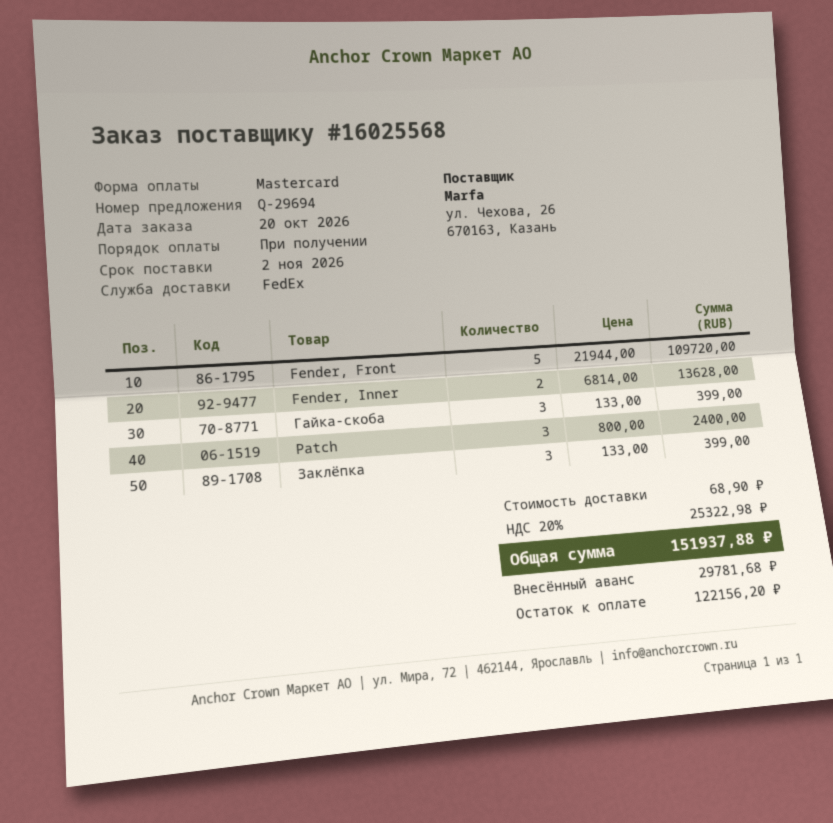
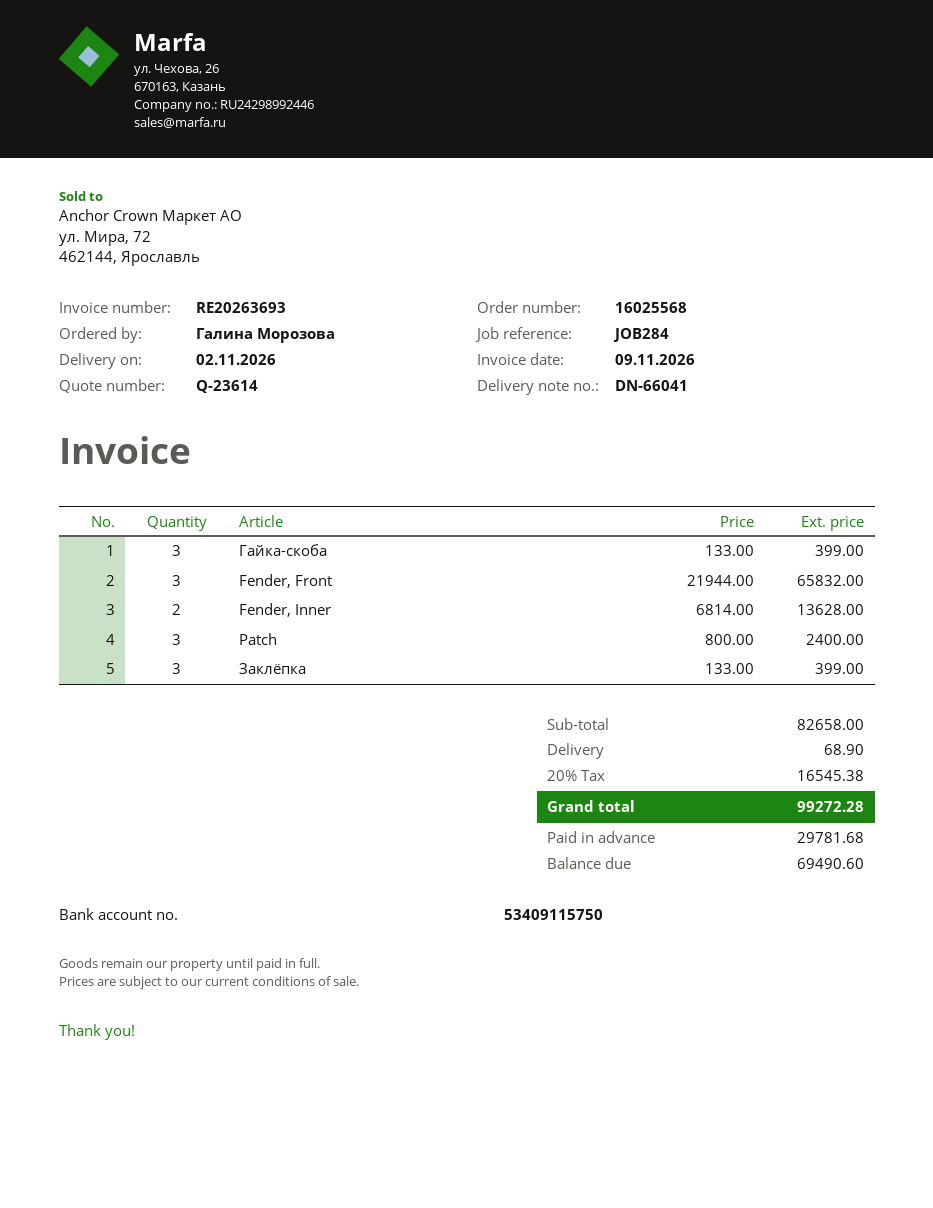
quote number: Q-29694 -> Q-23614
Fender, Front: 5 x 21944.00 = 109720.00 -> 3 x 21944.00 = 65832.00
tax: 20% = 25322.98 -> 20% = 16545.38
total: 151937.88 -> 99272.28
balance: 122156.20 -> 69490.60

